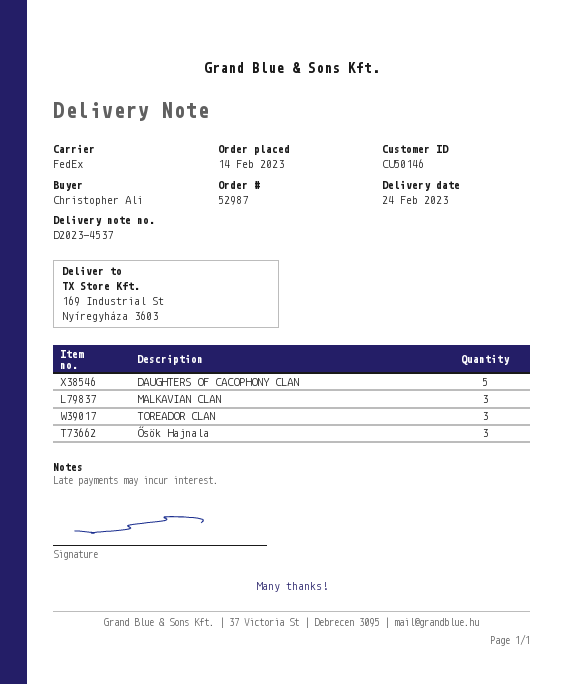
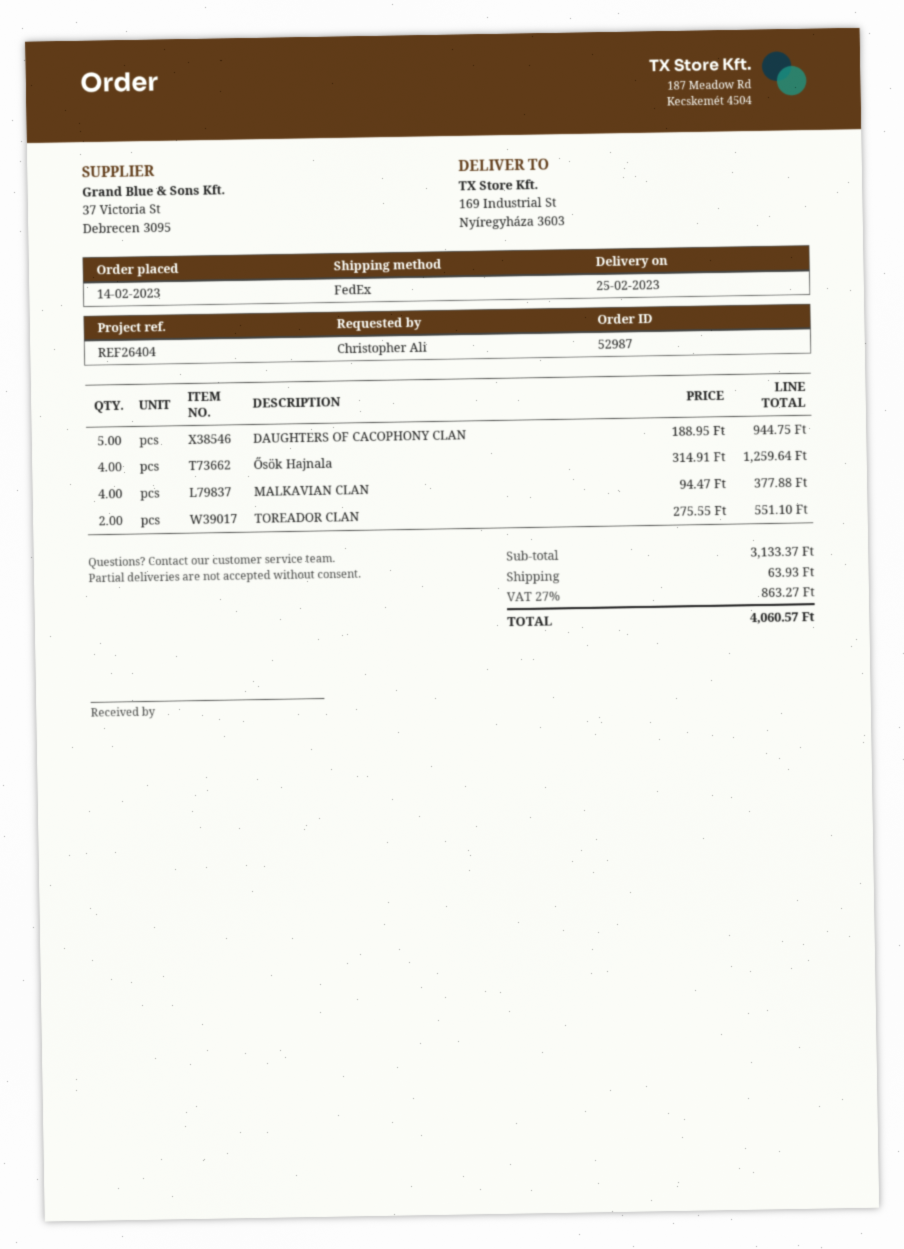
delivery date: 2023-02-24 -> 2023-02-25
MALKAVIAN CLAN: 3 -> 4
TOREADOR CLAN: 3 -> 2
Ősök Hajnala: 3 -> 4

